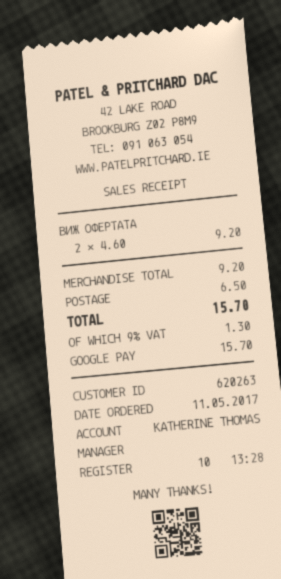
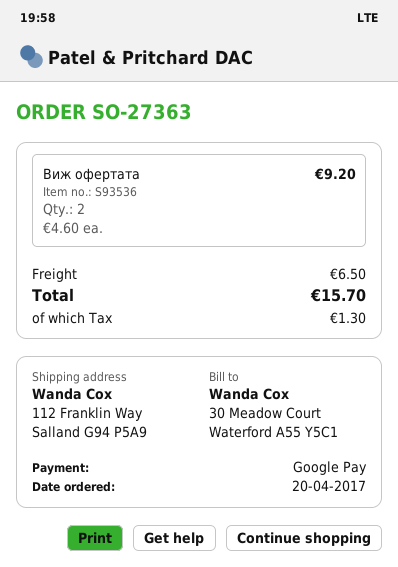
order date: 2017-05-11 -> 2017-04-20

